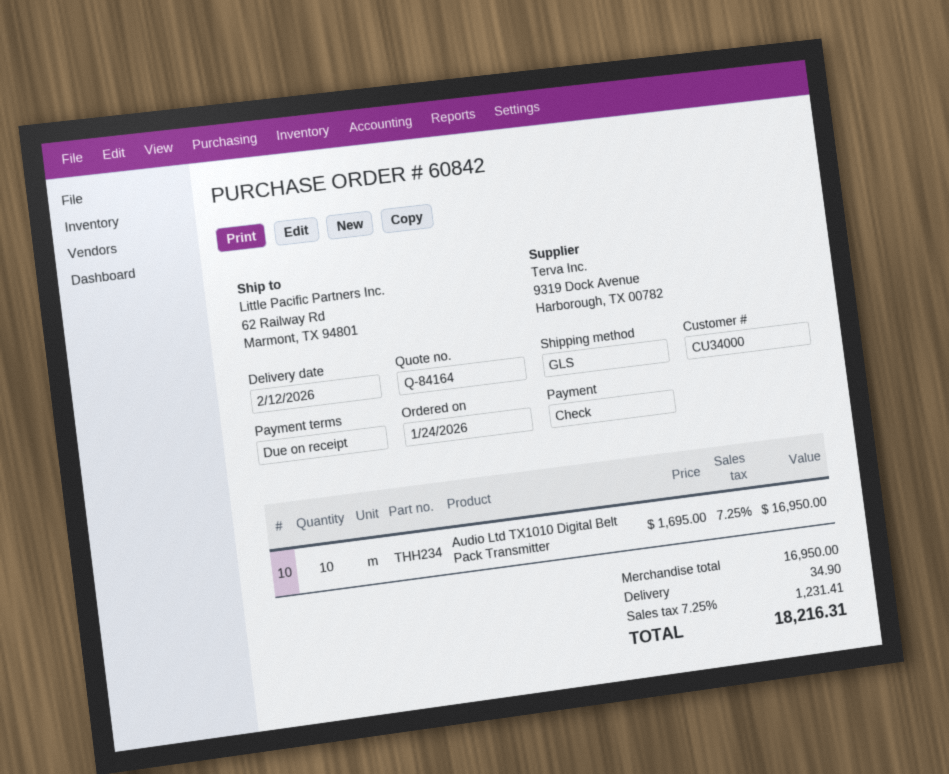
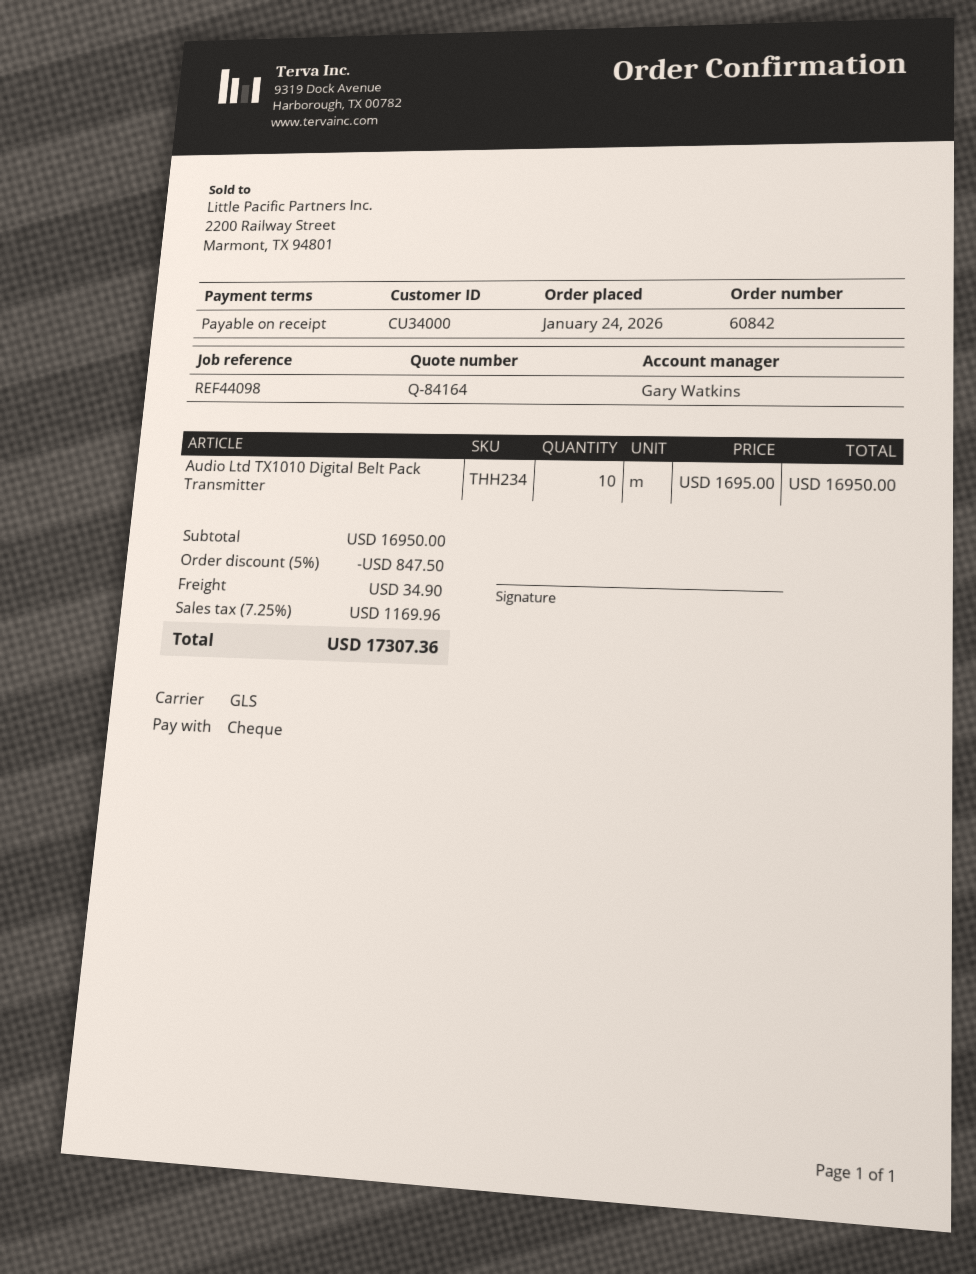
discount: none -> 5% = 847.50
tax: 7.25% = 1231.41 -> 7.25% = 1169.96
total: 18216.31 -> 17307.36

